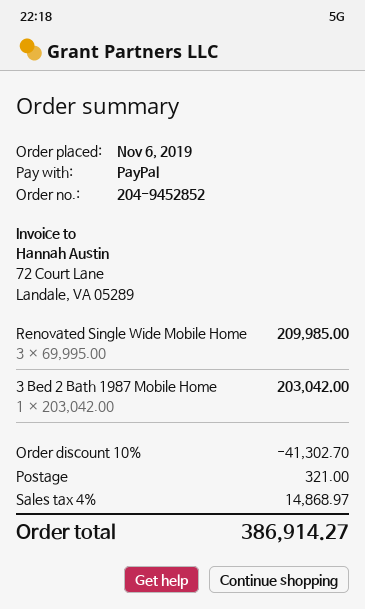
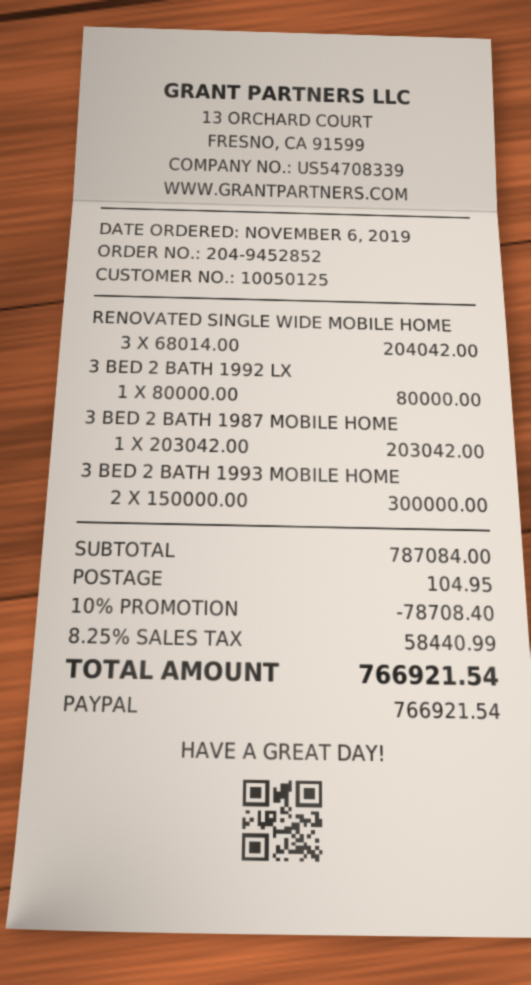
Renovated Single Wide Mobile Home: 3 x 69995.00 = 209985.00 -> 3 x 68014.00 = 204042.00
3 BED 2 BATH 1992 LX: none -> 1 x 80000.00 = 80000.00
3 BED 2 BATH 1993 MOBILE HOME: none -> 2 x 150000.00 = 300000.00
discount: 10% = 41302.70 -> 10% = 78708.40
shipping: 321.00 -> 104.95
tax: 4% = 14868.97 -> 8.25% = 58440.99
total: 386914.27 -> 766921.54

